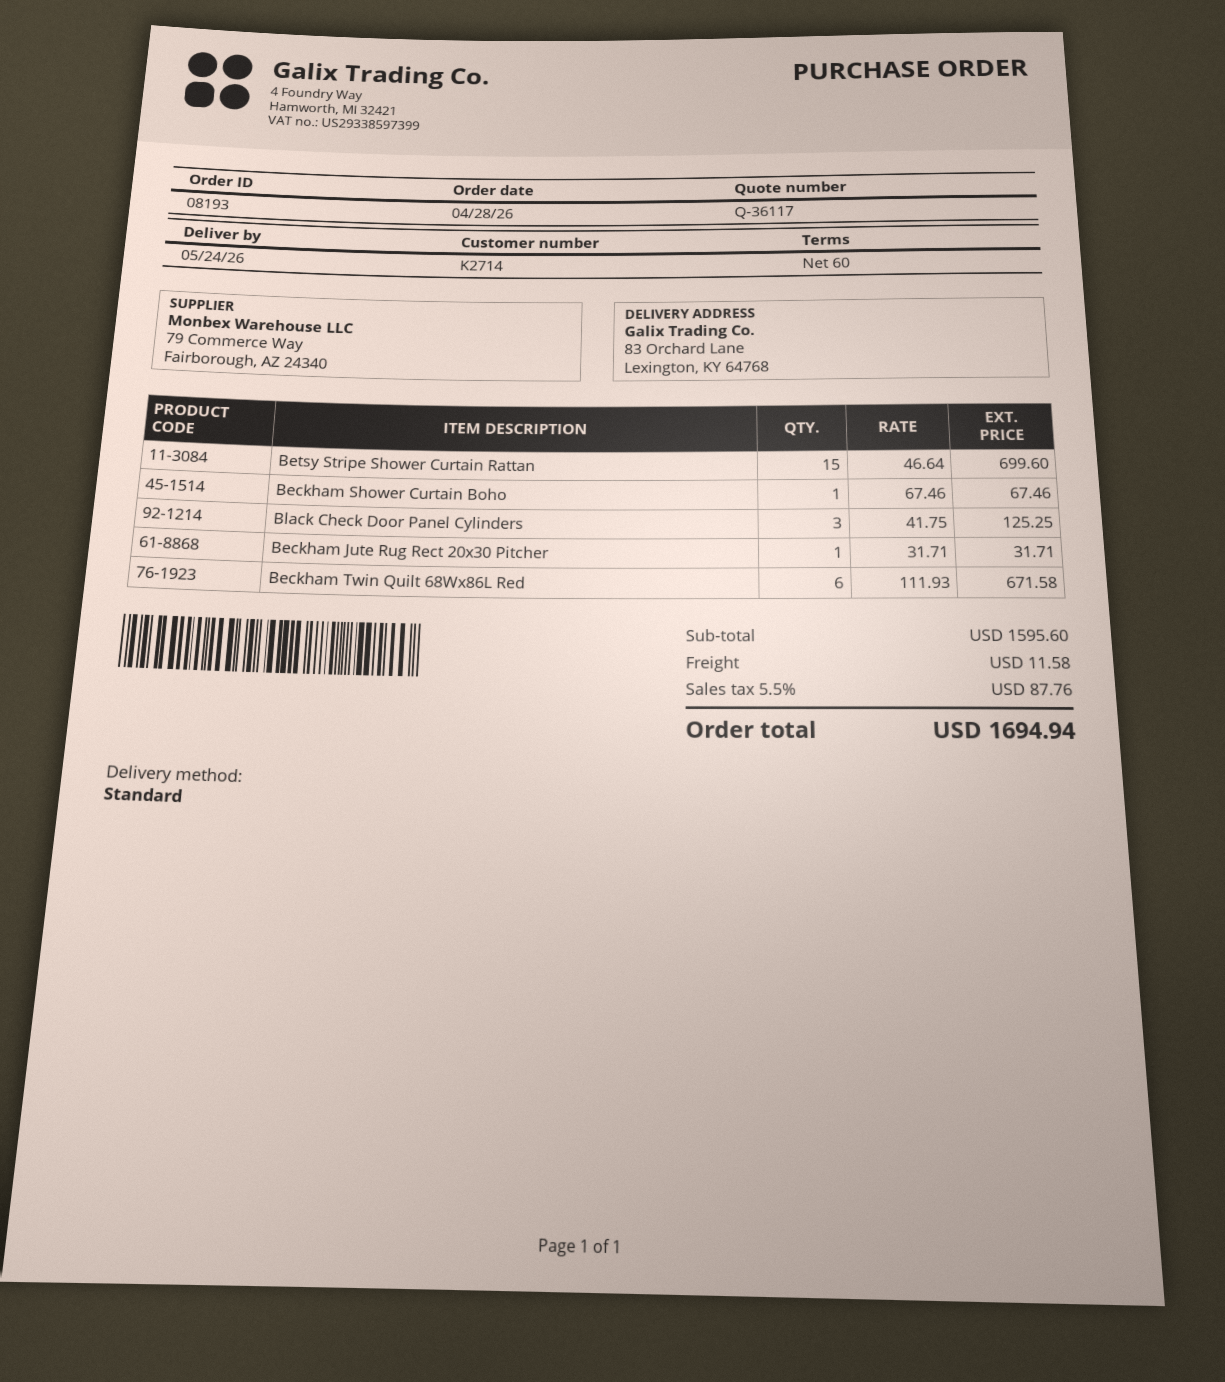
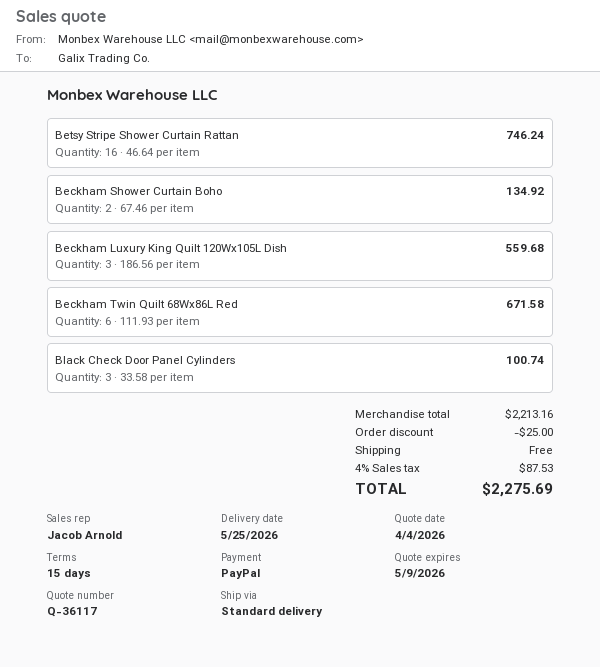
delivery date: 2026-05-24 -> 2026-05-25
payment terms: 60 days -> 15 days
Betsy Stripe Shower Curtain Rattan: 15 x 46.64 = 699.60 -> 16 x 46.64 = 746.24
Beckham Shower Curtain Boho: 1 x 67.46 = 67.46 -> 2 x 67.46 = 134.92
Black Check Door Panel Cylinders: 3 x 41.75 = 125.25 -> 3 x 33.58 = 100.74
Beckham Jute Rug Rect 20x30 Pitcher: 1 x 31.71 = 31.71 -> none
Beckham Luxury King Quilt 120Wx105L Dish: none -> 3 x 186.56 = 559.68
subtotal: 1595.60 -> 2213.16
discount: none -> 25.00
shipping: 11.58 -> 0.00
tax: 5.5% = 87.76 -> 4% = 87.53
total: 1694.94 -> 2275.69

